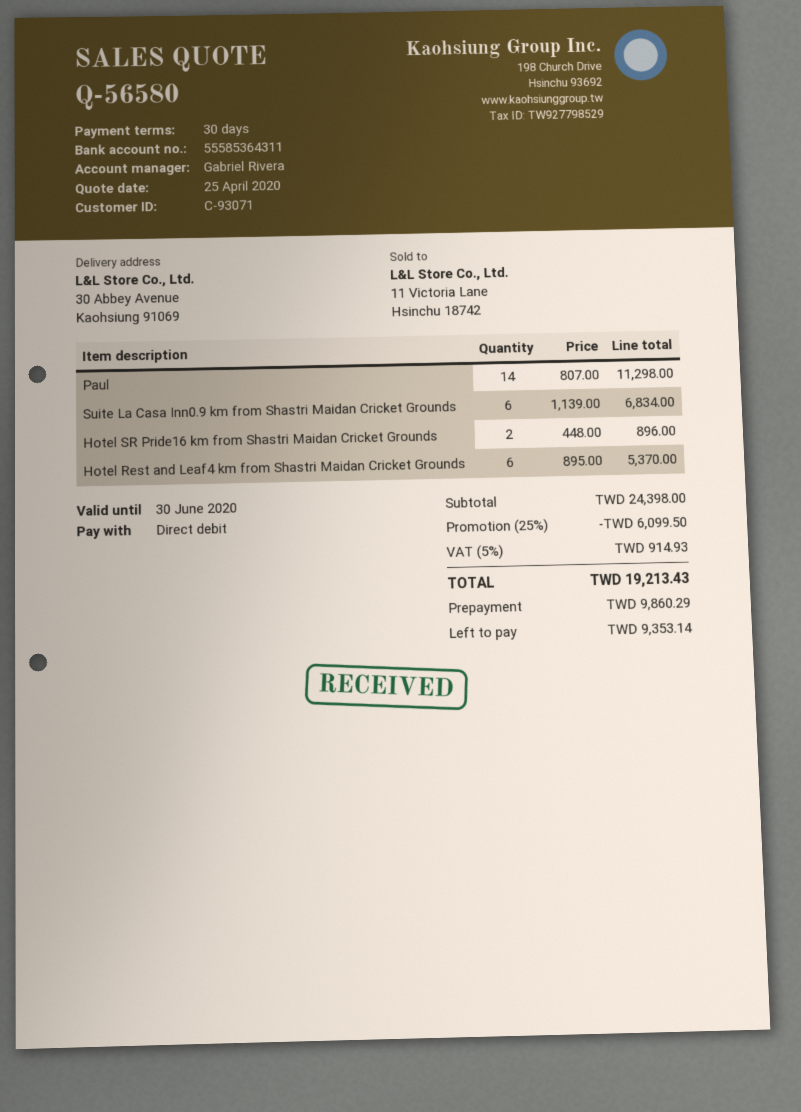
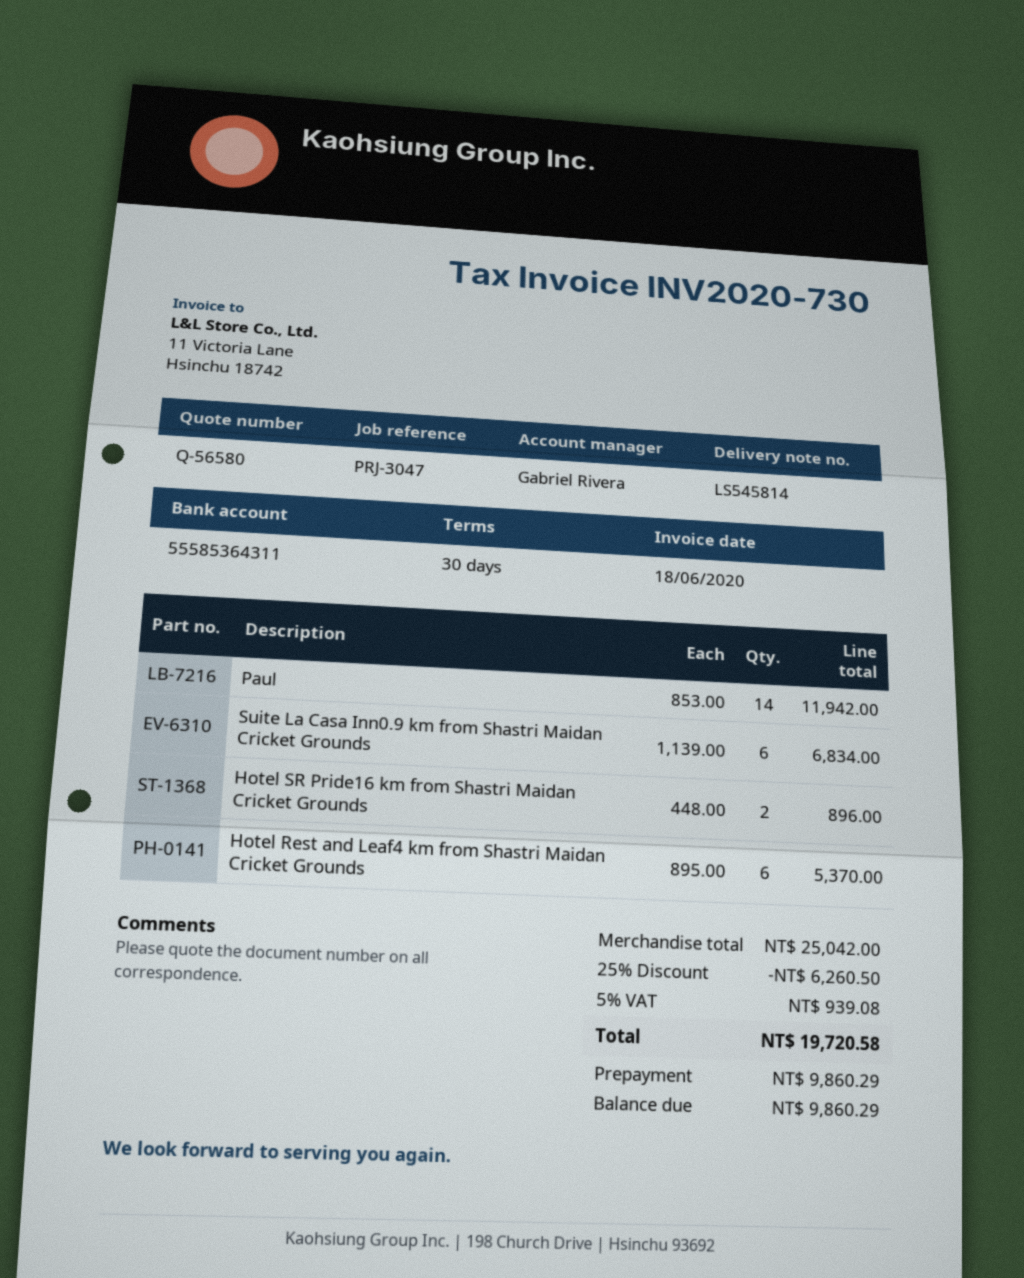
Paul: 14 x 807.00 = 11298.00 -> 14 x 853.00 = 11942.00
subtotal: 24398.00 -> 25042.00
discount: 25% = 6099.50 -> 25% = 6260.50
tax: 5% = 914.93 -> 5% = 939.08
total: 19213.43 -> 19720.58
balance: 9353.14 -> 9860.29

